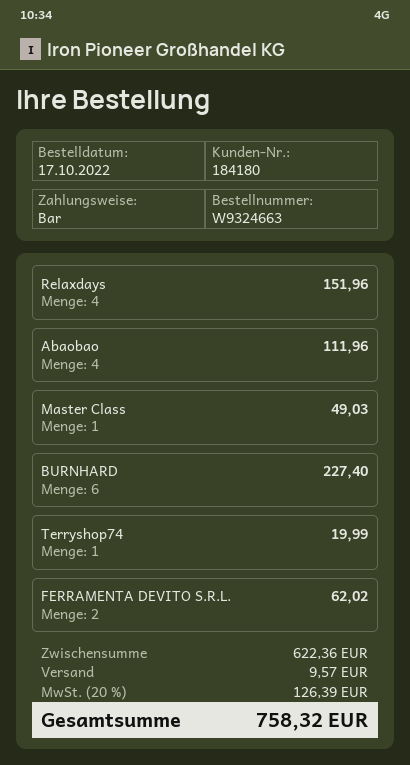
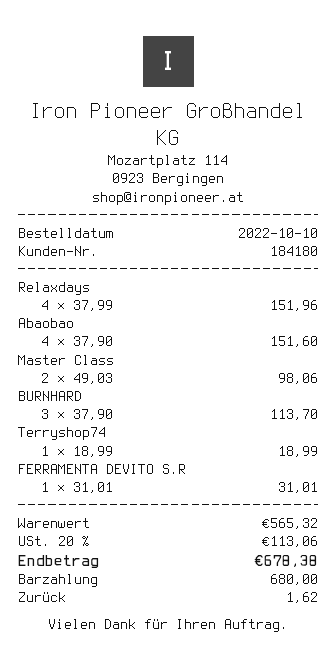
order date: 2022-10-17 -> 2022-10-10
Abaobao: 4 for 111.96 -> 4 for 151.60
Master Class: 1 for 49.03 -> 2 for 98.06
BURNHARD: 6 for 227.40 -> 3 for 113.70
Terryshop74: 1 for 19.99 -> 1 for 18.99
FERRAMENTA DEVITO S.R.L.: 2 for 62.02 -> 1 for 31.01
subtotal: 622.36 -> 565.32
shipping: 9.57 -> none
tax: 20% = 126.39 -> 20% = 113.06
total: 758.32 -> 678.38

